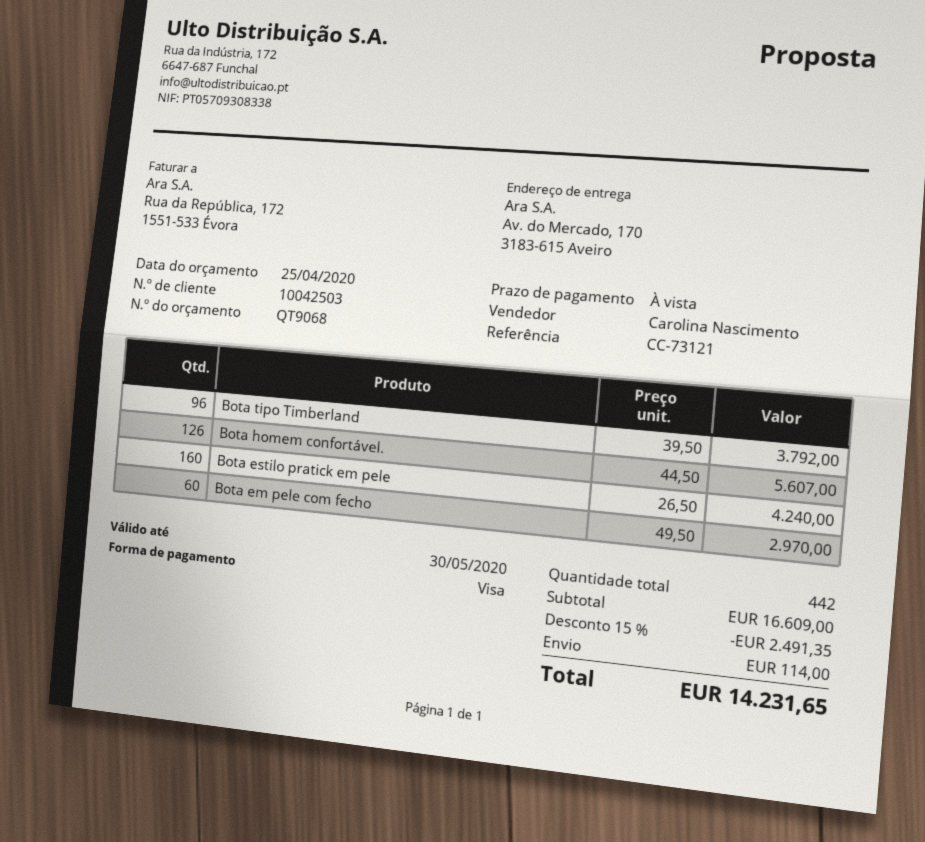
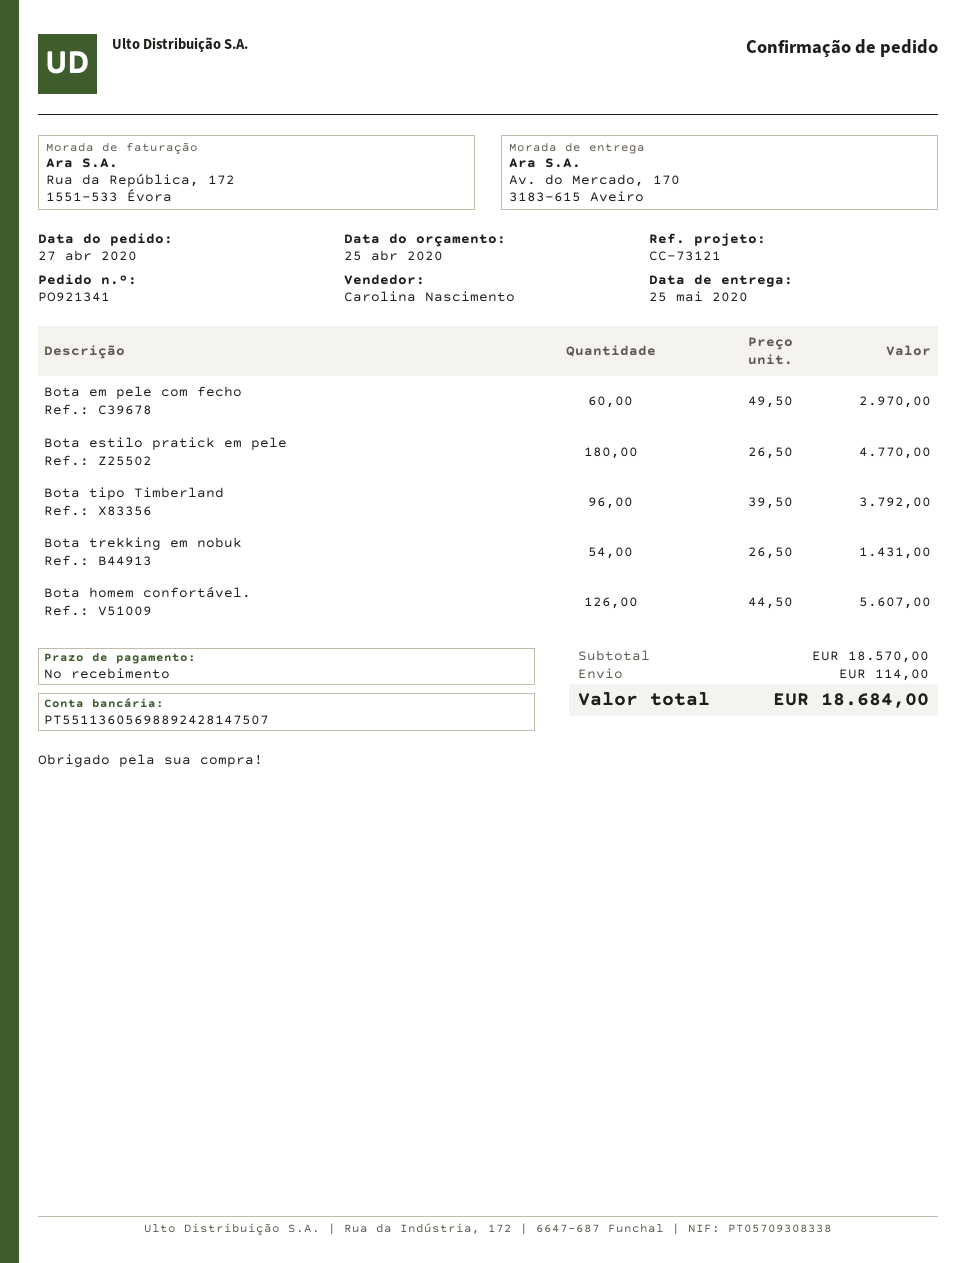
Bota estilo pratick em pele: 160 x 26.50 = 4240.00 -> 180 x 26.50 = 4770.00
Bota trekking em nobuk: none -> 54 x 26.50 = 1431.00
subtotal: 16609.00 -> 18570.00
discount: 15% = 2491.35 -> none
total: 14231.65 -> 18684.00

